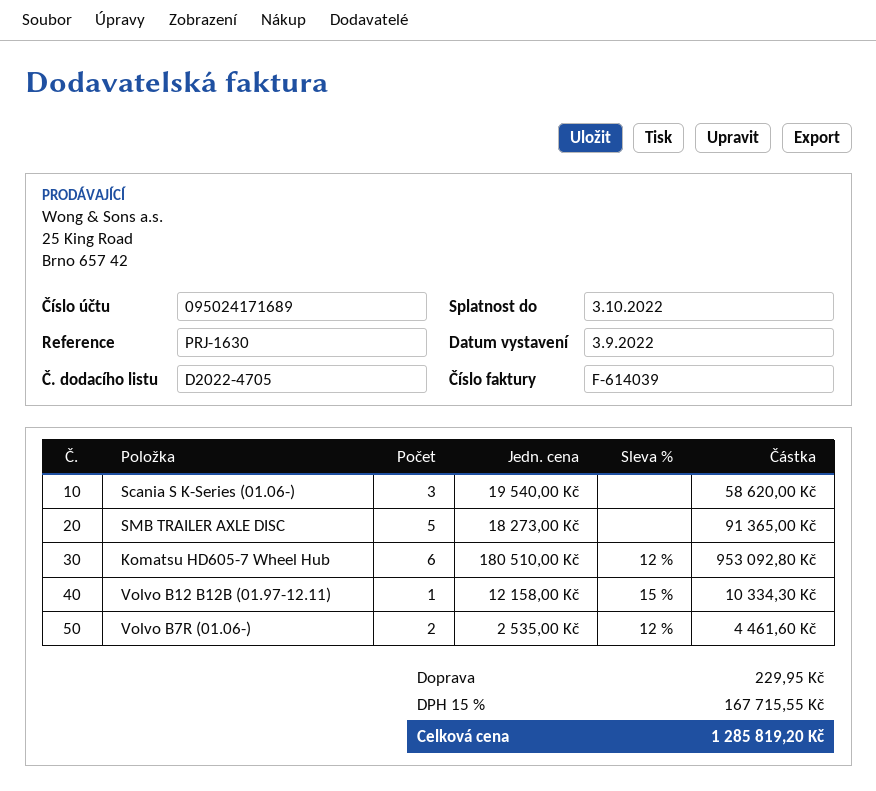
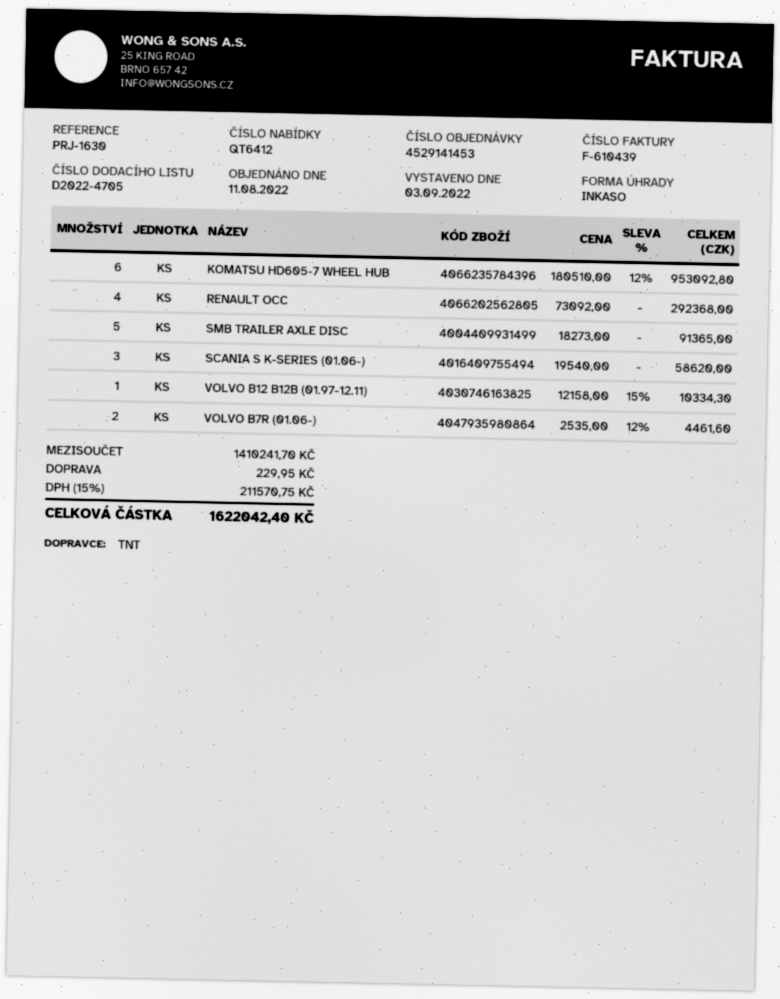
invoice number: F-614039 -> F-610439
RENAULT OCC: none -> 4 x 73092.00 = 292368.00
tax: 15% = 167715.55 -> 15% = 211570.75
total: 1285819.20 -> 1622042.40

